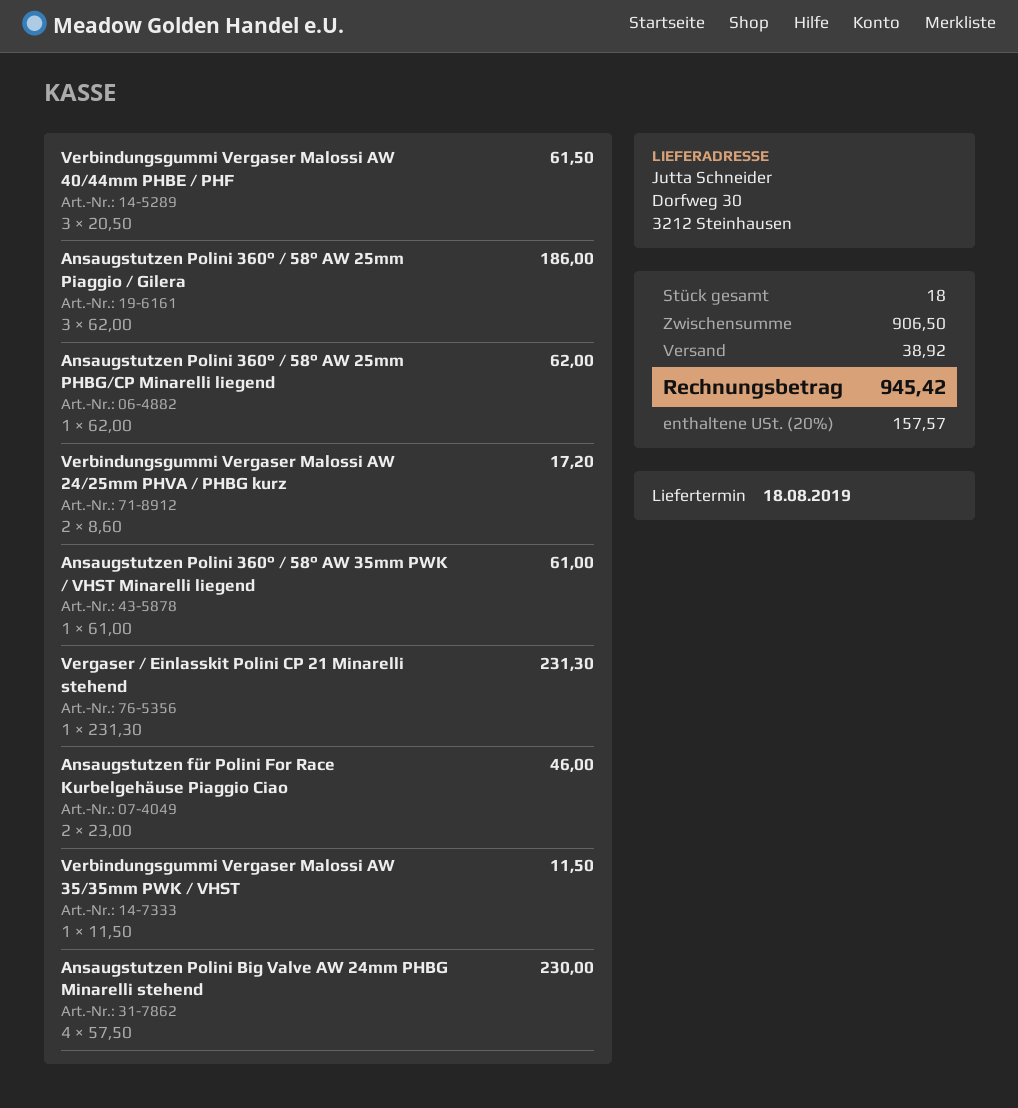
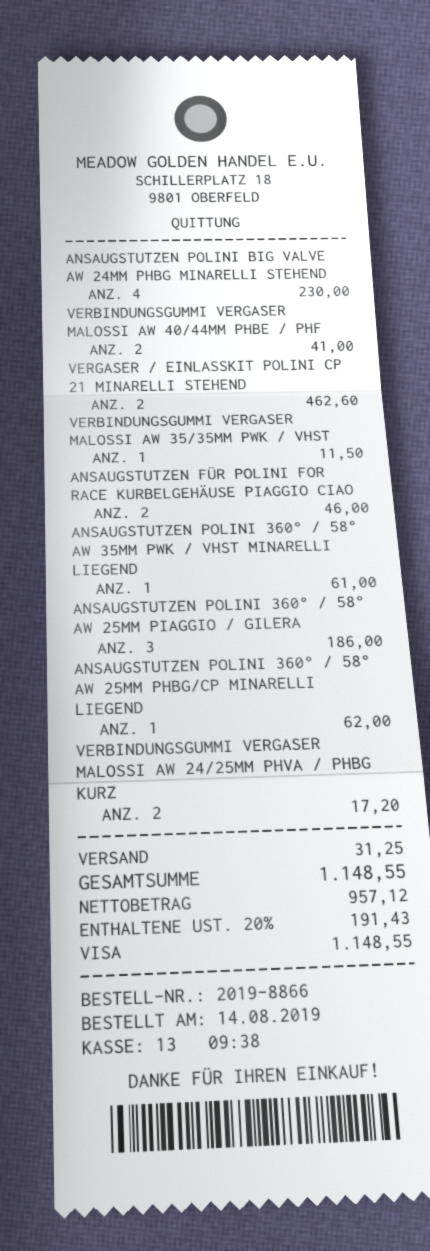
Verbindungsgummi Vergaser Malossi AW 40/44mm PHBE / PHF: 3 for 61.50 -> 2 for 41.00
Vergaser / Einlasskit Polini CP 21 Minarelli stehend: 1 for 231.30 -> 2 for 462.60
shipping: 38.92 -> 31.25
tax: 20% = 157.57 -> 20% = 191.43
total: 945.42 -> 1148.55

